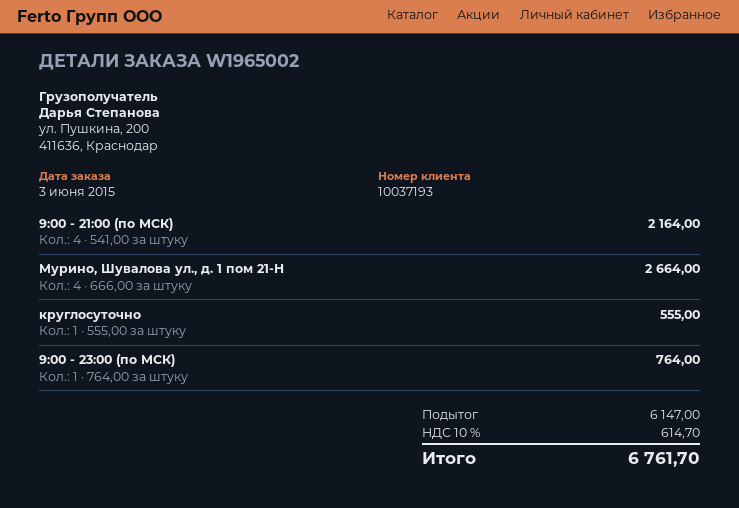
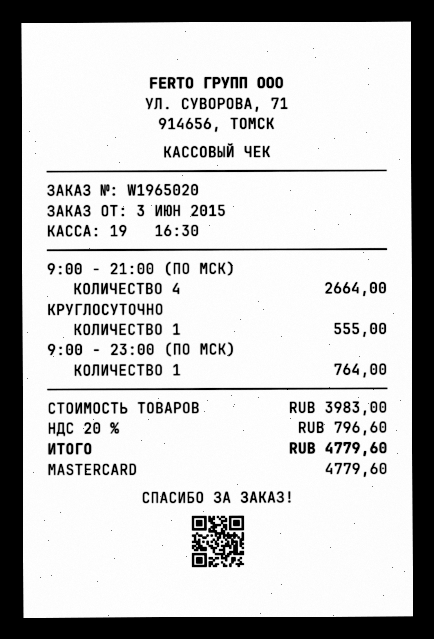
order number: W1965002 -> W1965020
9:00 - 21:00 (по МСК): 4 for 2164.00 -> 4 for 2664.00
Мурино, Шувалова ул., д. 1 пом 21-Н: 4 for 2664.00 -> none
subtotal: 6147.00 -> 3983.00
tax: 10% = 614.70 -> 20% = 796.60
total: 6761.70 -> 4779.60

